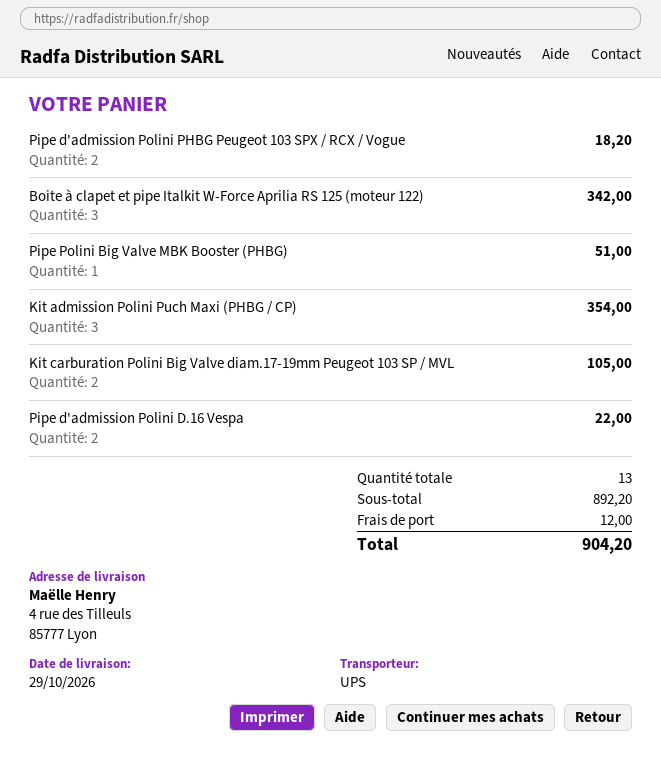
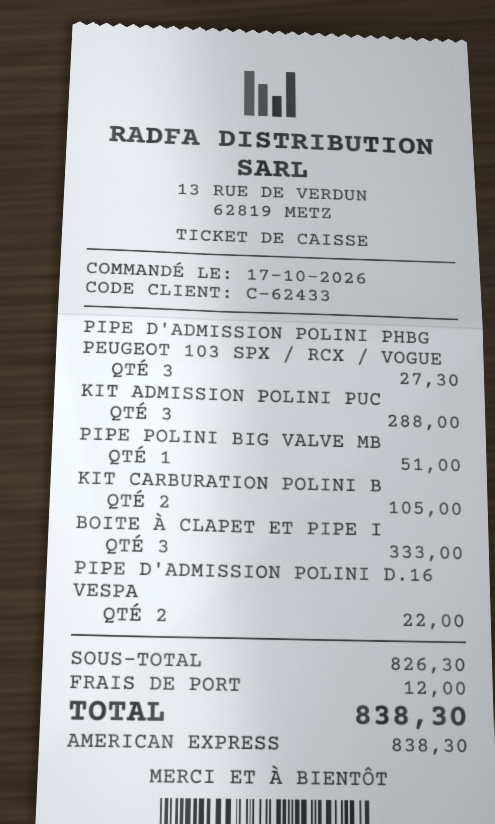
Pipe d'admission Polini PHBG Peugeot 103 SPX / RCX / Vogue: 2 for 18.20 -> 3 for 27.30
Boite à clapet et pipe Italkit W-Force Aprilia RS 125 (moteur 122): 3 for 342.00 -> 3 for 333.00
Kit admission Polini Puch Maxi (PHBG / CP): 3 for 354.00 -> 3 for 288.00
subtotal: 892.20 -> 826.30
total: 904.20 -> 838.30

